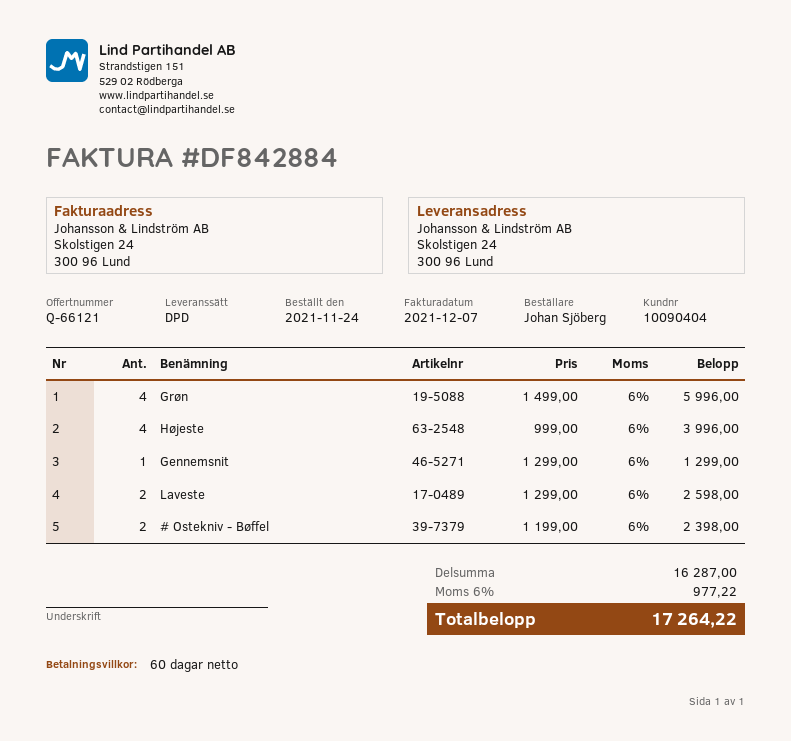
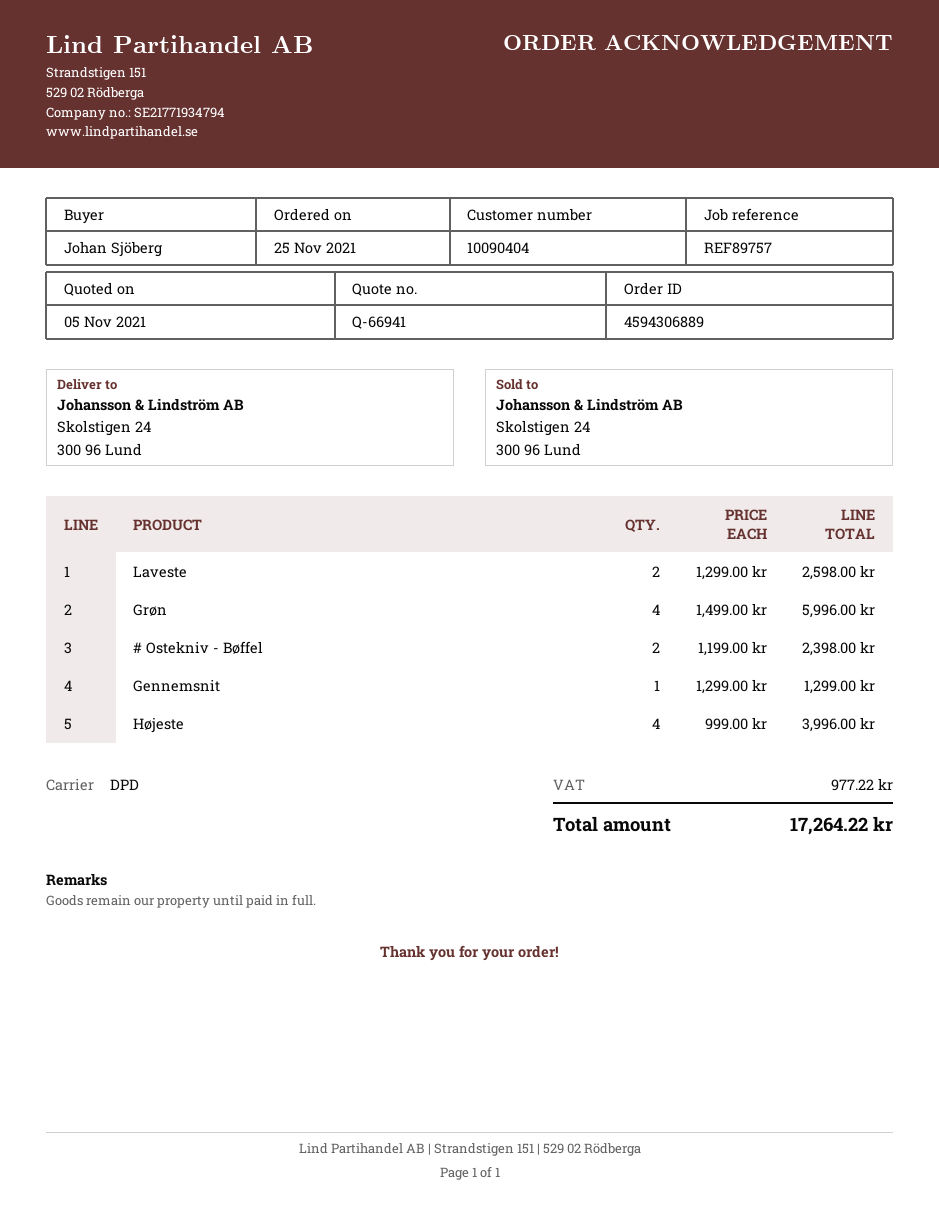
quote number: Q-66121 -> Q-66941
order date: 2021-11-24 -> 2021-11-25

